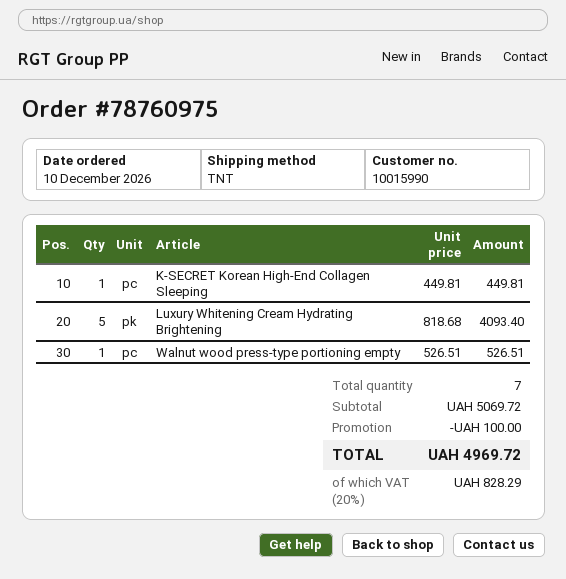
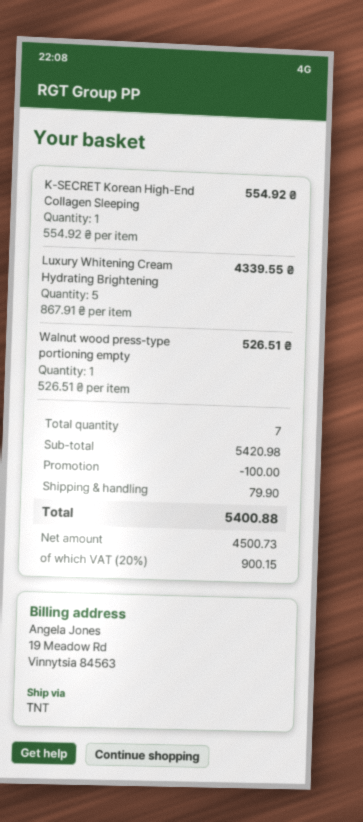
K-SECRET Korean High-End Collagen Sleeping: 1 x 449.81 = 449.81 -> 1 x 554.92 = 554.92
Luxury Whitening Cream Hydrating Brightening: 5 x 818.68 = 4093.40 -> 5 x 867.91 = 4339.55
subtotal: 5069.72 -> 5420.98
shipping: none -> 79.90
tax: 20% = 828.29 -> 20% = 900.15
total: 4969.72 -> 5400.88

